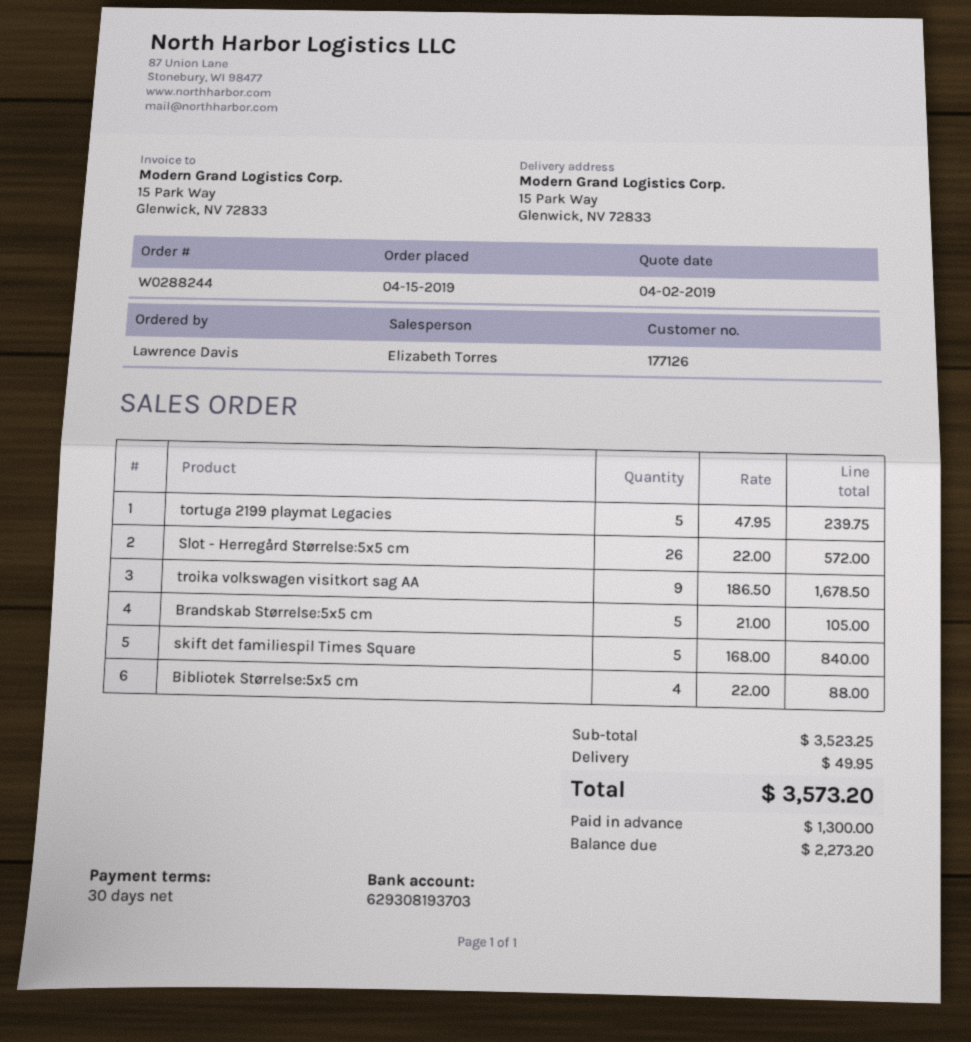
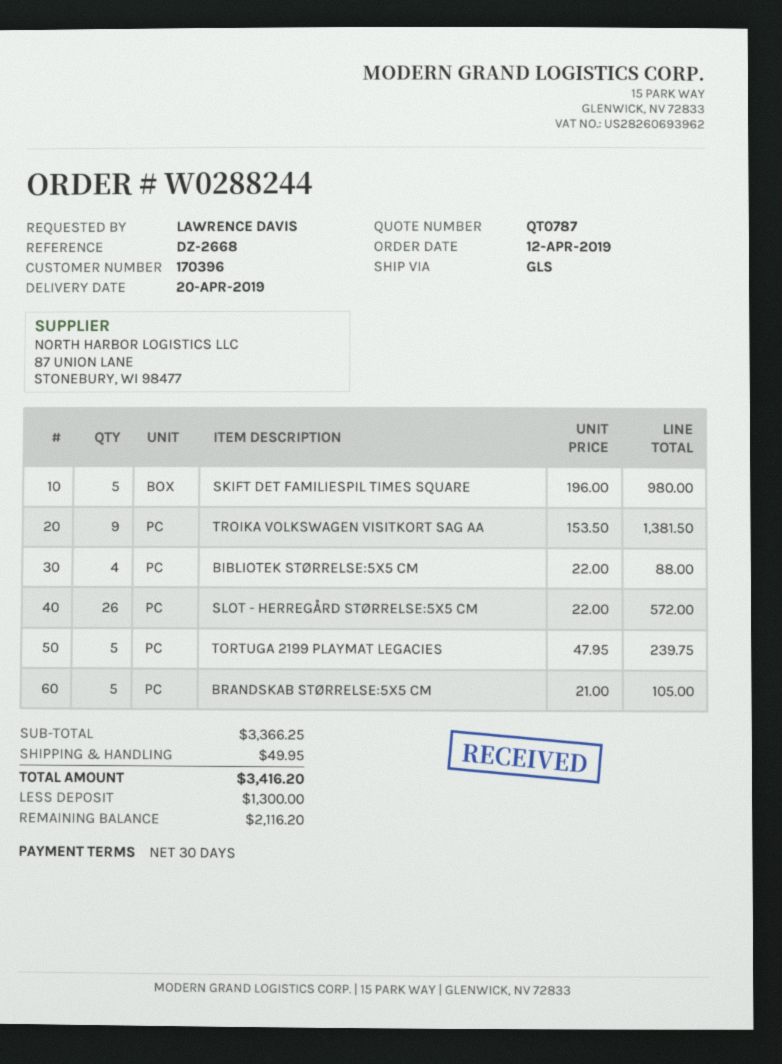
order date: 2019-04-15 -> 2019-04-12
customer number: 177126 -> 170396
troika volkswagen visitkort sag AA: 9 x 186.50 = 1678.50 -> 9 x 153.50 = 1381.50
skift det familiespil Times Square: 5 x 168.00 = 840.00 -> 5 x 196.00 = 980.00
subtotal: 3523.25 -> 3366.25
total: 3573.20 -> 3416.20
balance: 2273.20 -> 2116.20

